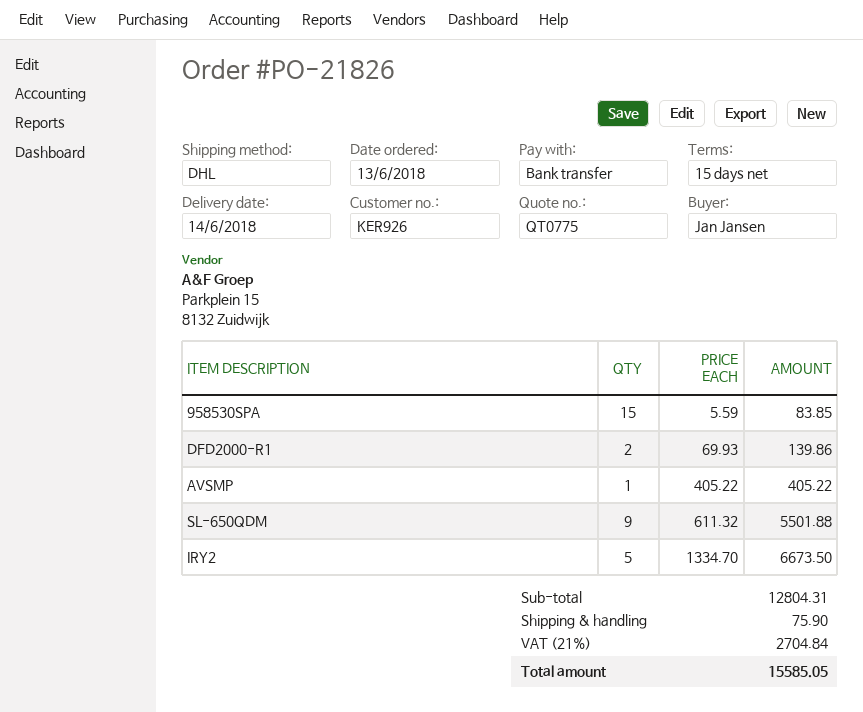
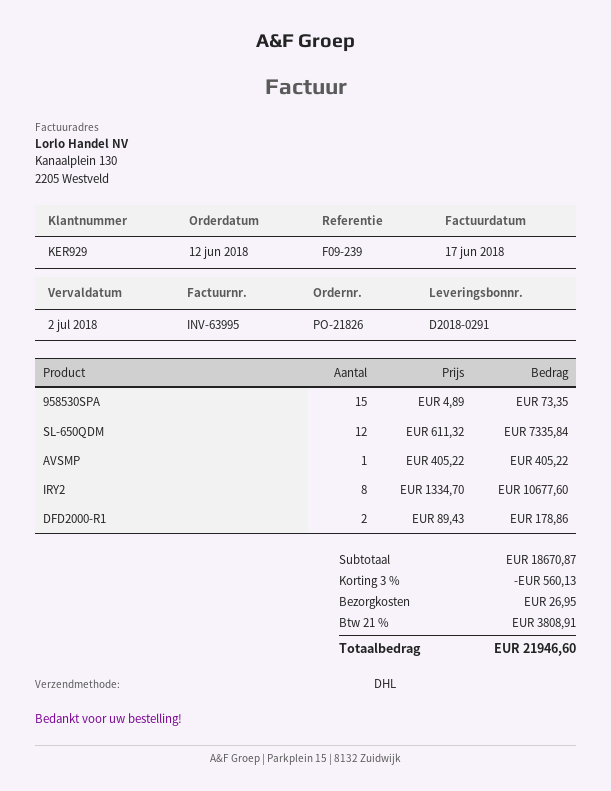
order date: 2018-06-13 -> 2018-06-12
customer number: KER926 -> KER929
958530SPA: 15 x 5.59 = 83.85 -> 15 x 4.89 = 73.35
DFD2000-R1: 2 x 69.93 = 139.86 -> 2 x 89.43 = 178.86
SL-650QDM: 9 x 611.32 = 5501.88 -> 12 x 611.32 = 7335.84
IRY2: 5 x 1334.70 = 6673.50 -> 8 x 1334.70 = 10677.60
subtotal: 12804.31 -> 18670.87
discount: none -> 3% = 560.13
shipping: 75.90 -> 26.95
tax: 21% = 2704.84 -> 21% = 3808.91
total: 15585.05 -> 21946.60

